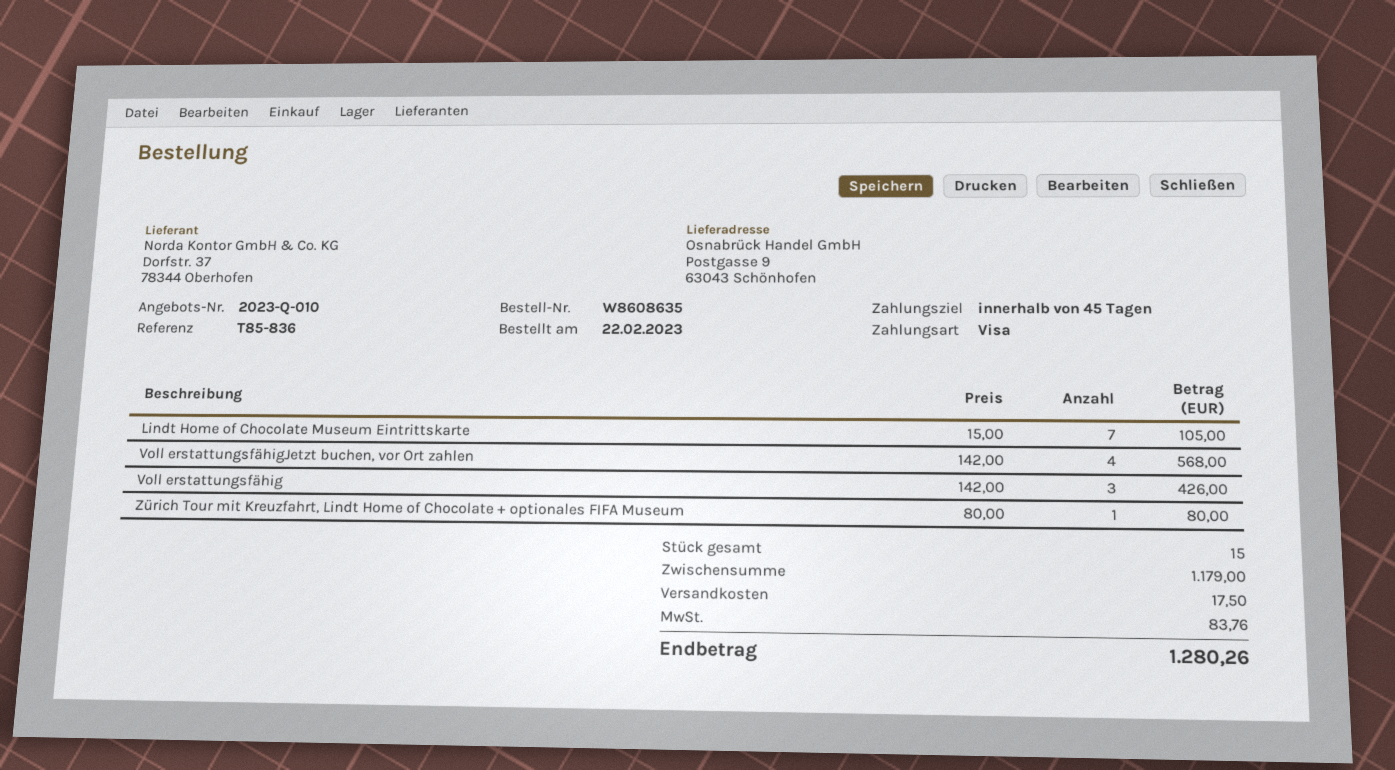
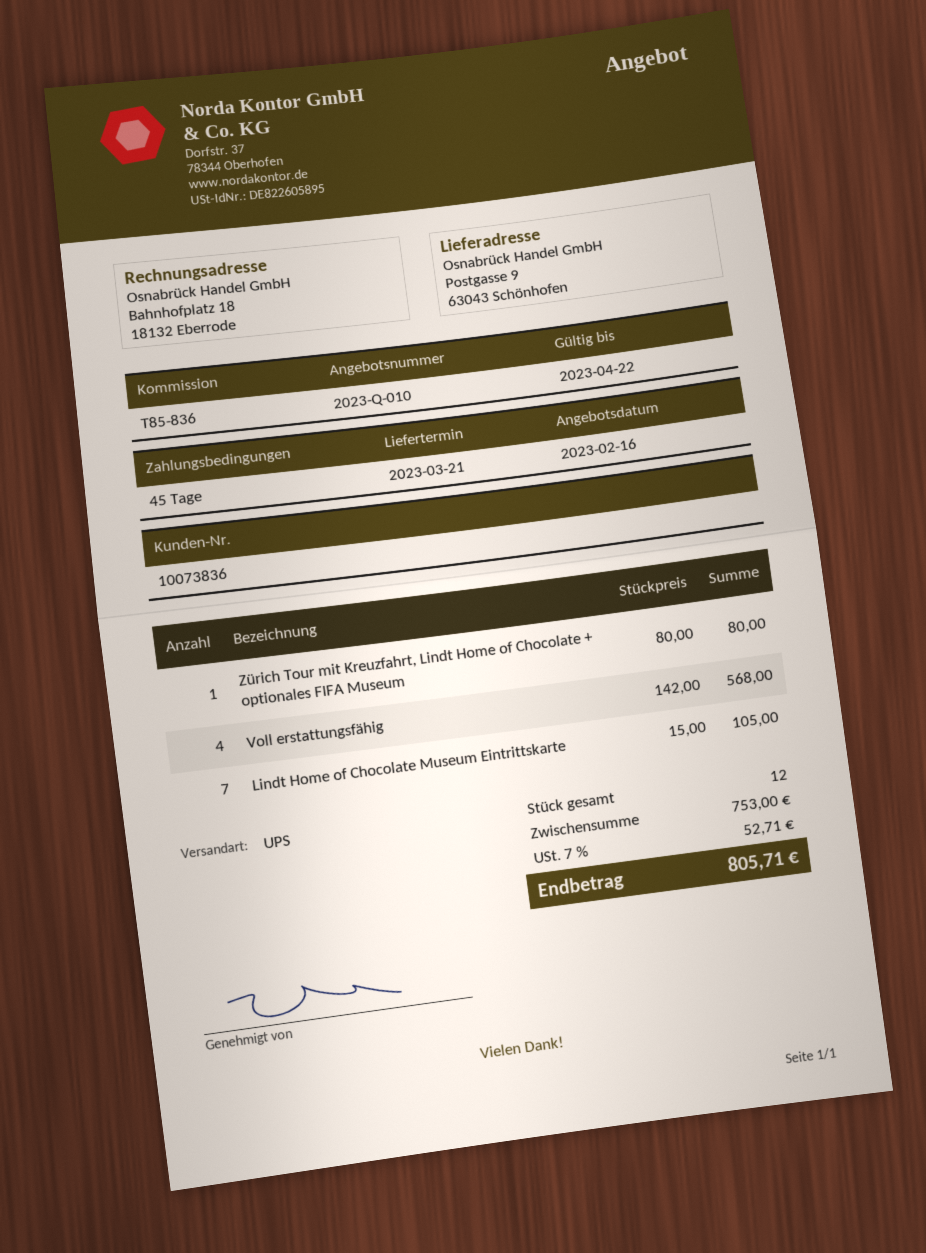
Voll erstattungsfähigJetzt buchen, vor Ort zahlen: 4 x 142.00 = 568.00 -> none
Voll erstattungsfähig: 3 x 142.00 = 426.00 -> 4 x 142.00 = 568.00
total quantity: 15 -> 12
subtotal: 1179.00 -> 753.00
shipping: 17.50 -> none
tax: 83.76 -> 52.71
total: 1280.26 -> 805.71

